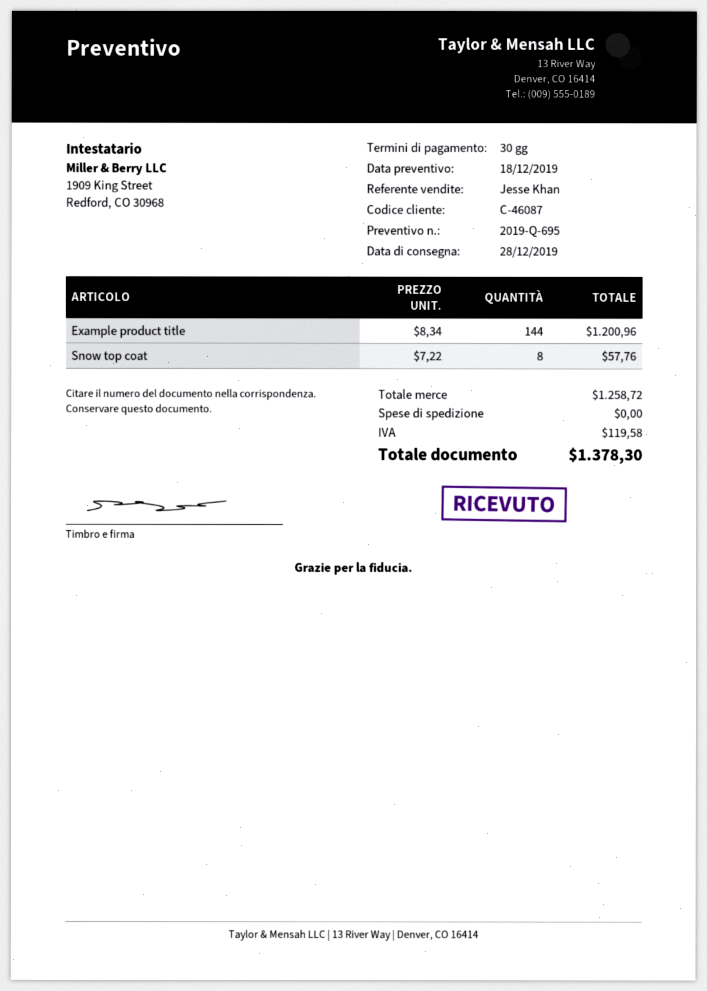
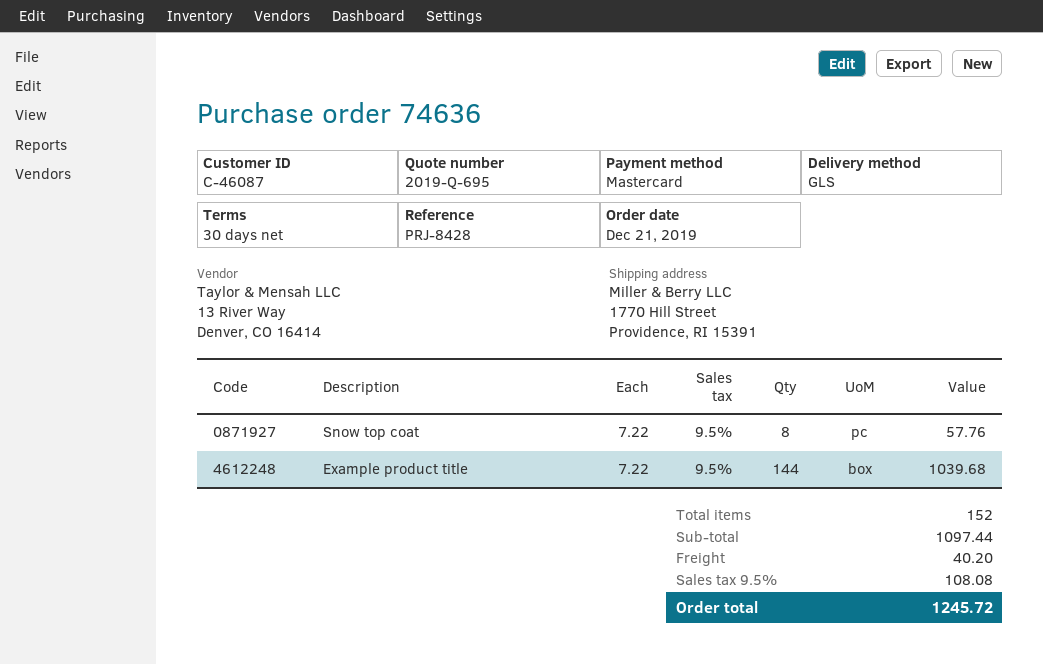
Example product title: 144 x 8.34 = 1200.96 -> 144 x 7.22 = 1039.68
subtotal: 1258.72 -> 1097.44
shipping: 0.00 -> 40.20
tax: 119.58 -> 108.08
total: 1378.30 -> 1245.72

